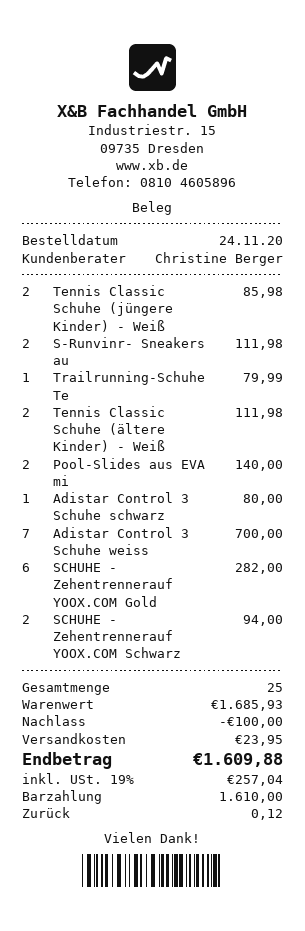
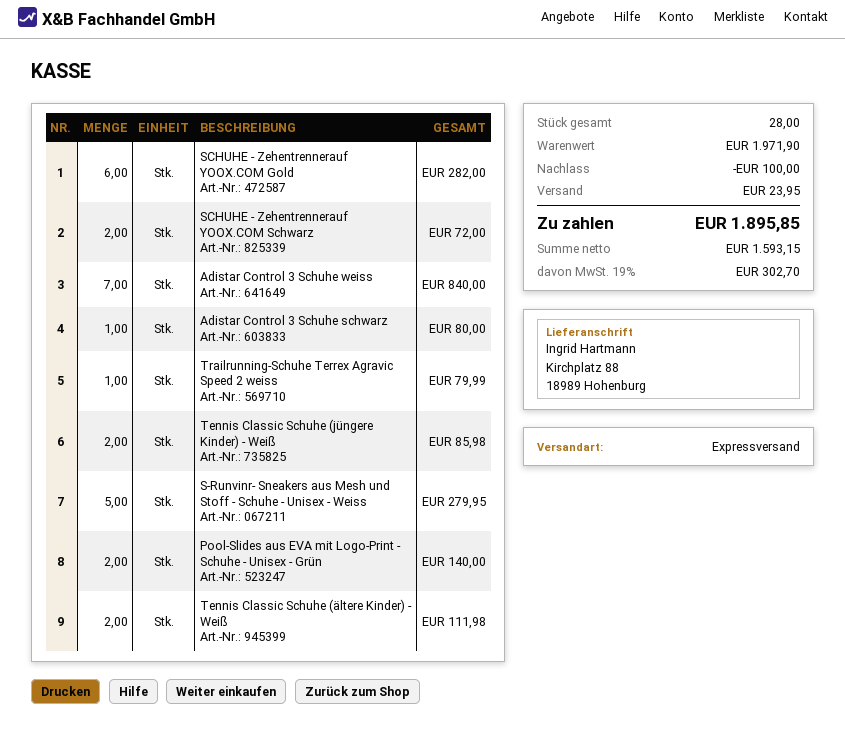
S-Runvinr- Sneakers au: 2 for 111.98 -> 5 for 279.95
Adistar Control 3 Schuhe weiss: 7 for 700.00 -> 7 for 840.00
SCHUHE - Zehentrennerauf YOOX.COM Schwarz: 2 for 94.00 -> 2 for 72.00
total quantity: 25 -> 28
subtotal: 1685.93 -> 1971.90
tax: 19% = 257.04 -> 19% = 302.70
total: 1609.88 -> 1895.85

